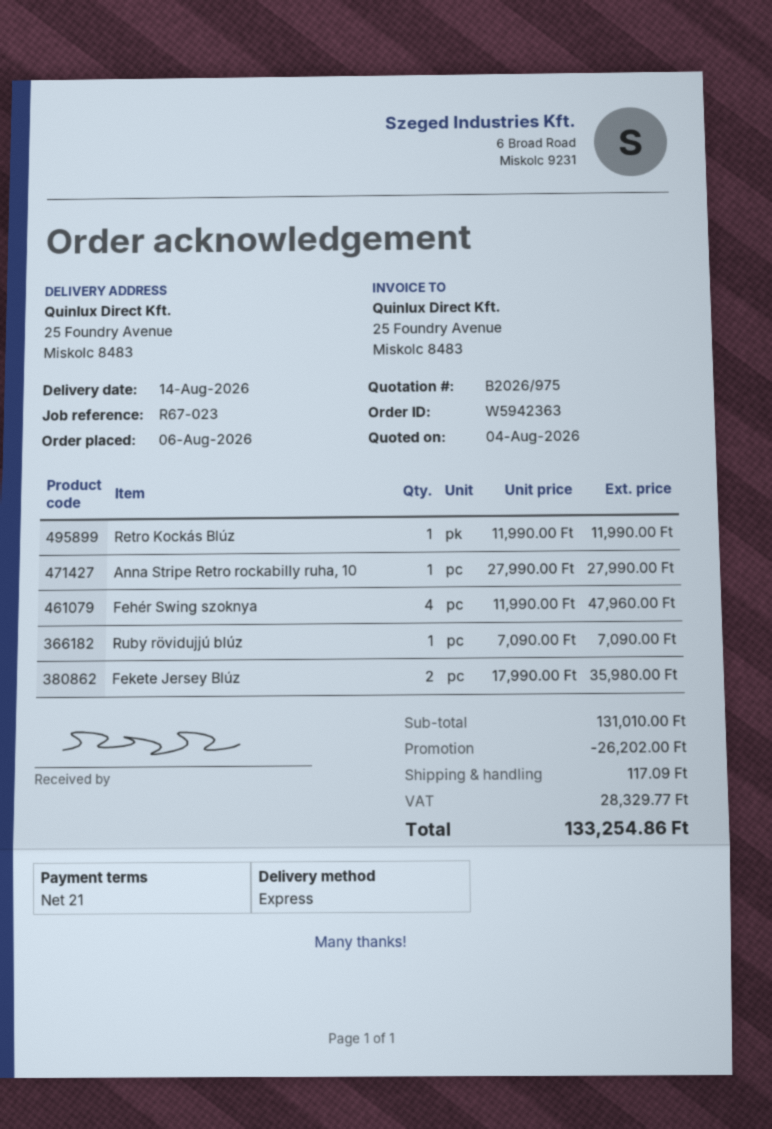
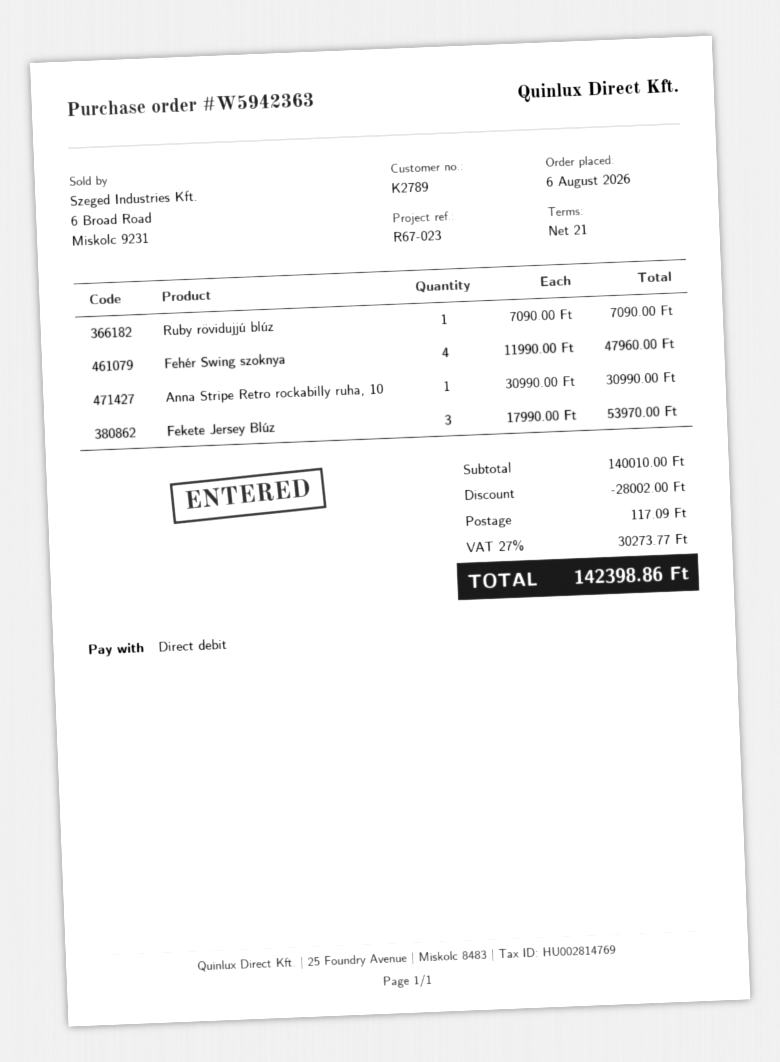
Retro Kockás Blúz: 1 x 11990.00 = 11990.00 -> none
Anna Stripe Retro rockabilly ruha, 10: 1 x 27990.00 = 27990.00 -> 1 x 30990.00 = 30990.00
Fekete Jersey Blúz: 2 x 17990.00 = 35980.00 -> 3 x 17990.00 = 53970.00
subtotal: 131010.00 -> 140010.00
discount: 26202.00 -> 28002.00
tax: 28329.77 -> 30273.77
total: 133254.86 -> 142398.86

